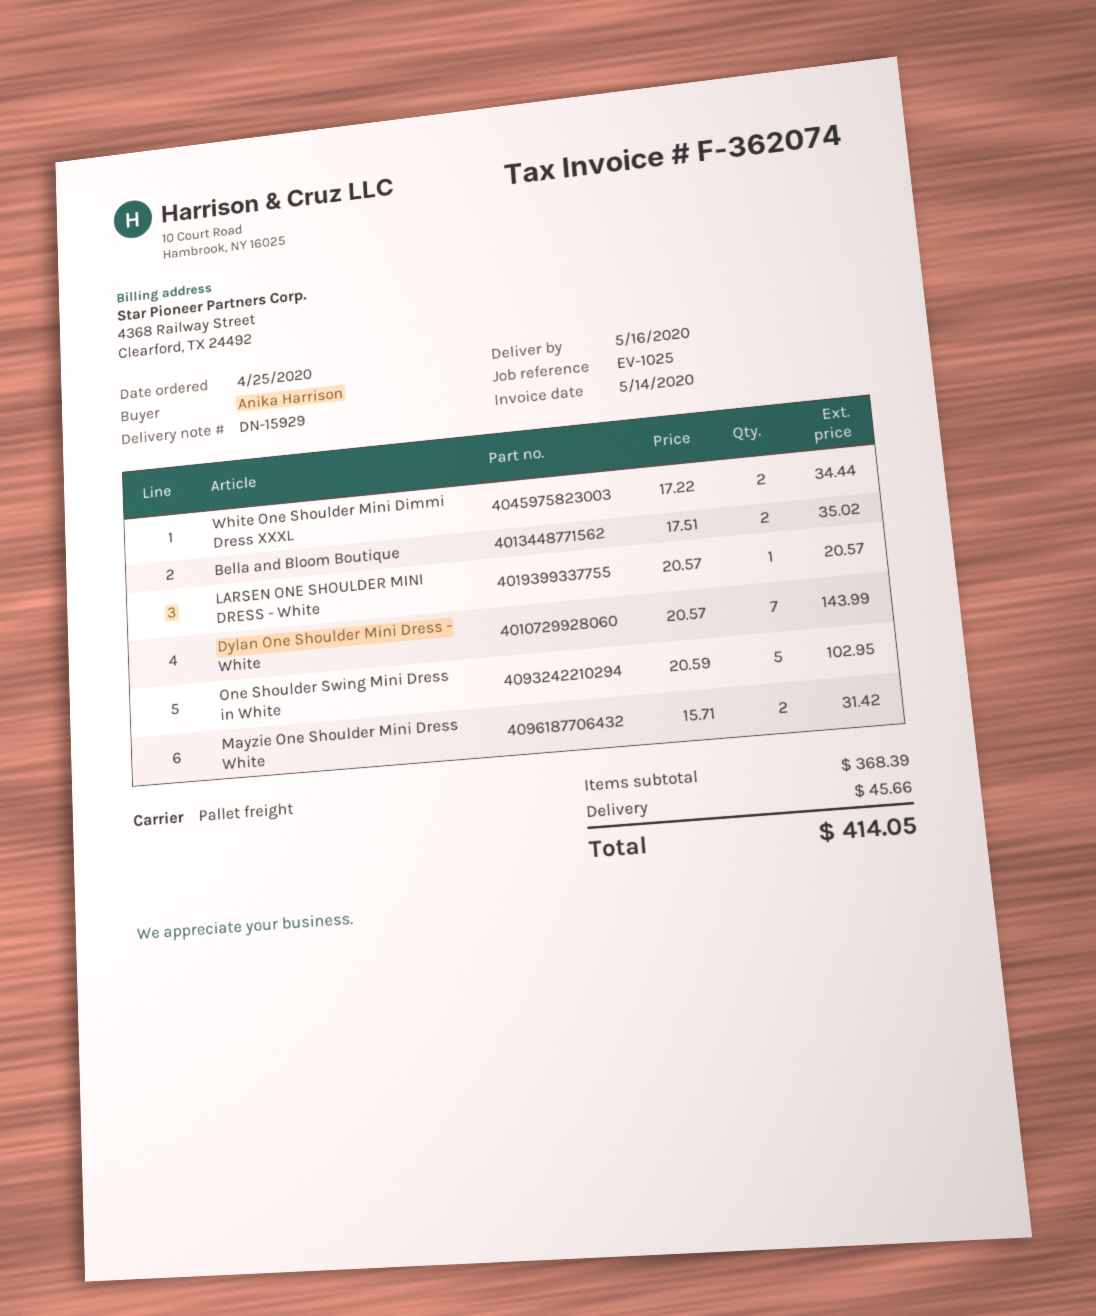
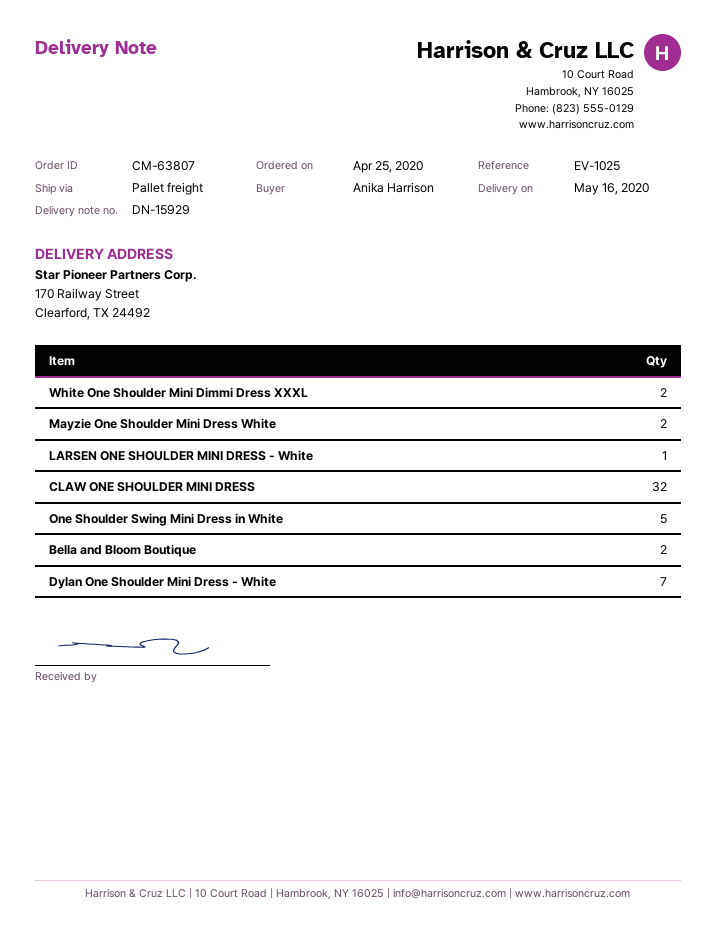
CLAW ONE SHOULDER MINI DRESS: none -> 32

